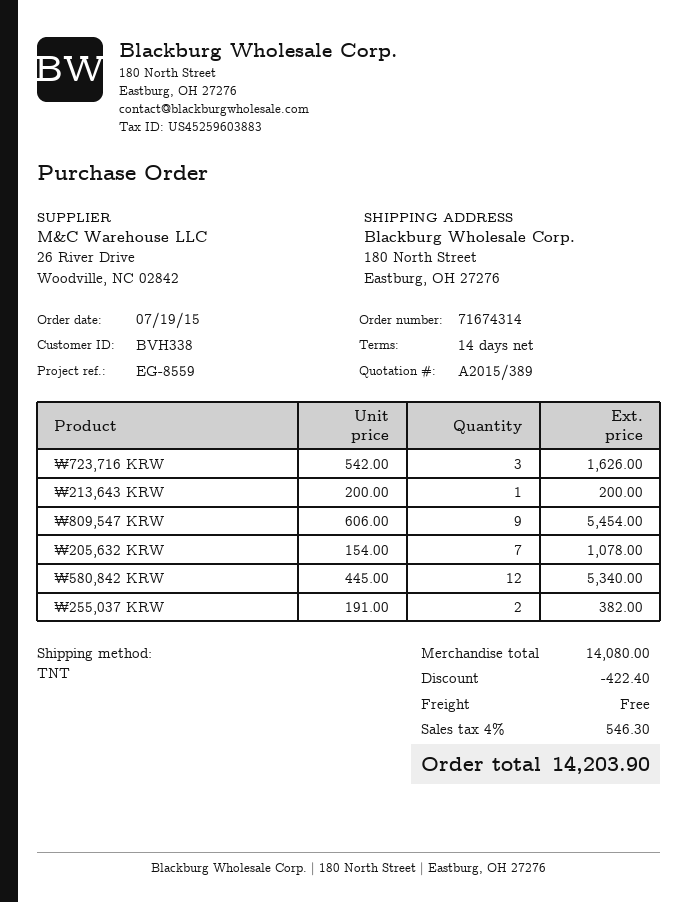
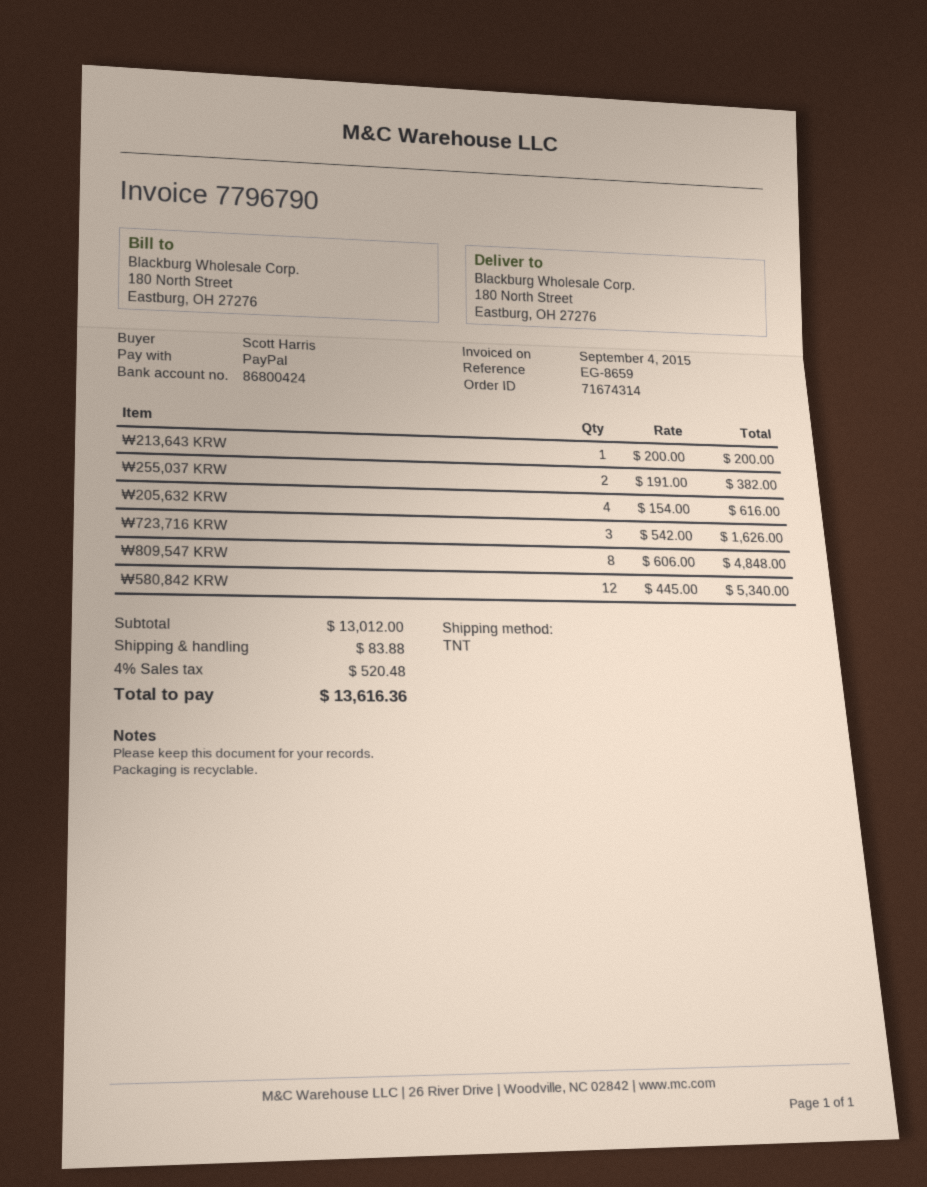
reference: EG-8559 -> EG-8659
₩809,547 KRW: 9 x 606.00 = 5454.00 -> 8 x 606.00 = 4848.00
₩205,632 KRW: 7 x 154.00 = 1078.00 -> 4 x 154.00 = 616.00
subtotal: 14080.00 -> 13012.00
discount: 422.40 -> none
shipping: 0.00 -> 83.88
tax: 4% = 546.30 -> 4% = 520.48
total: 14203.90 -> 13616.36

